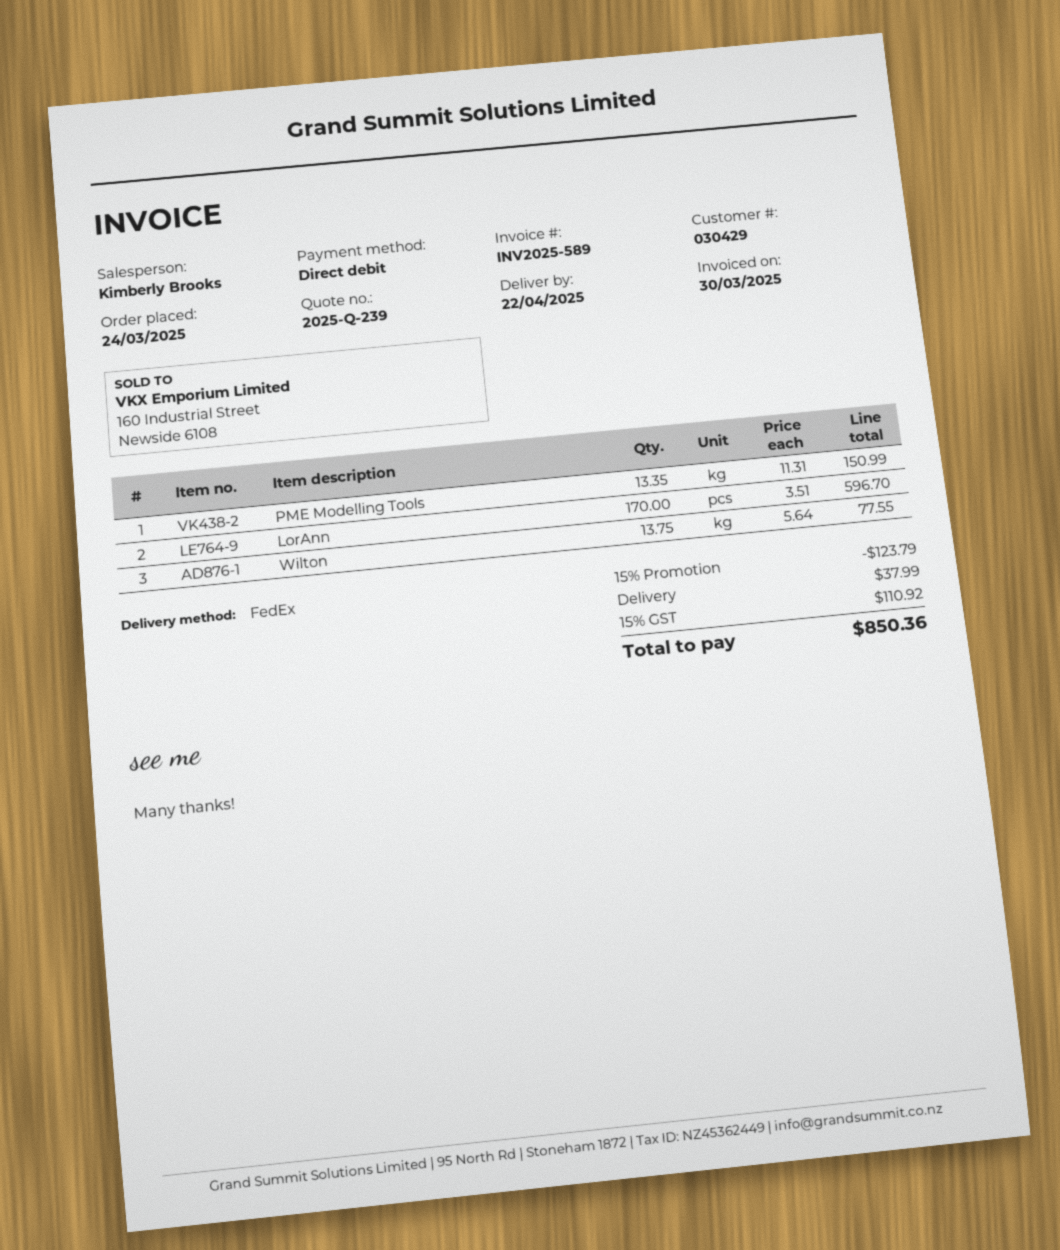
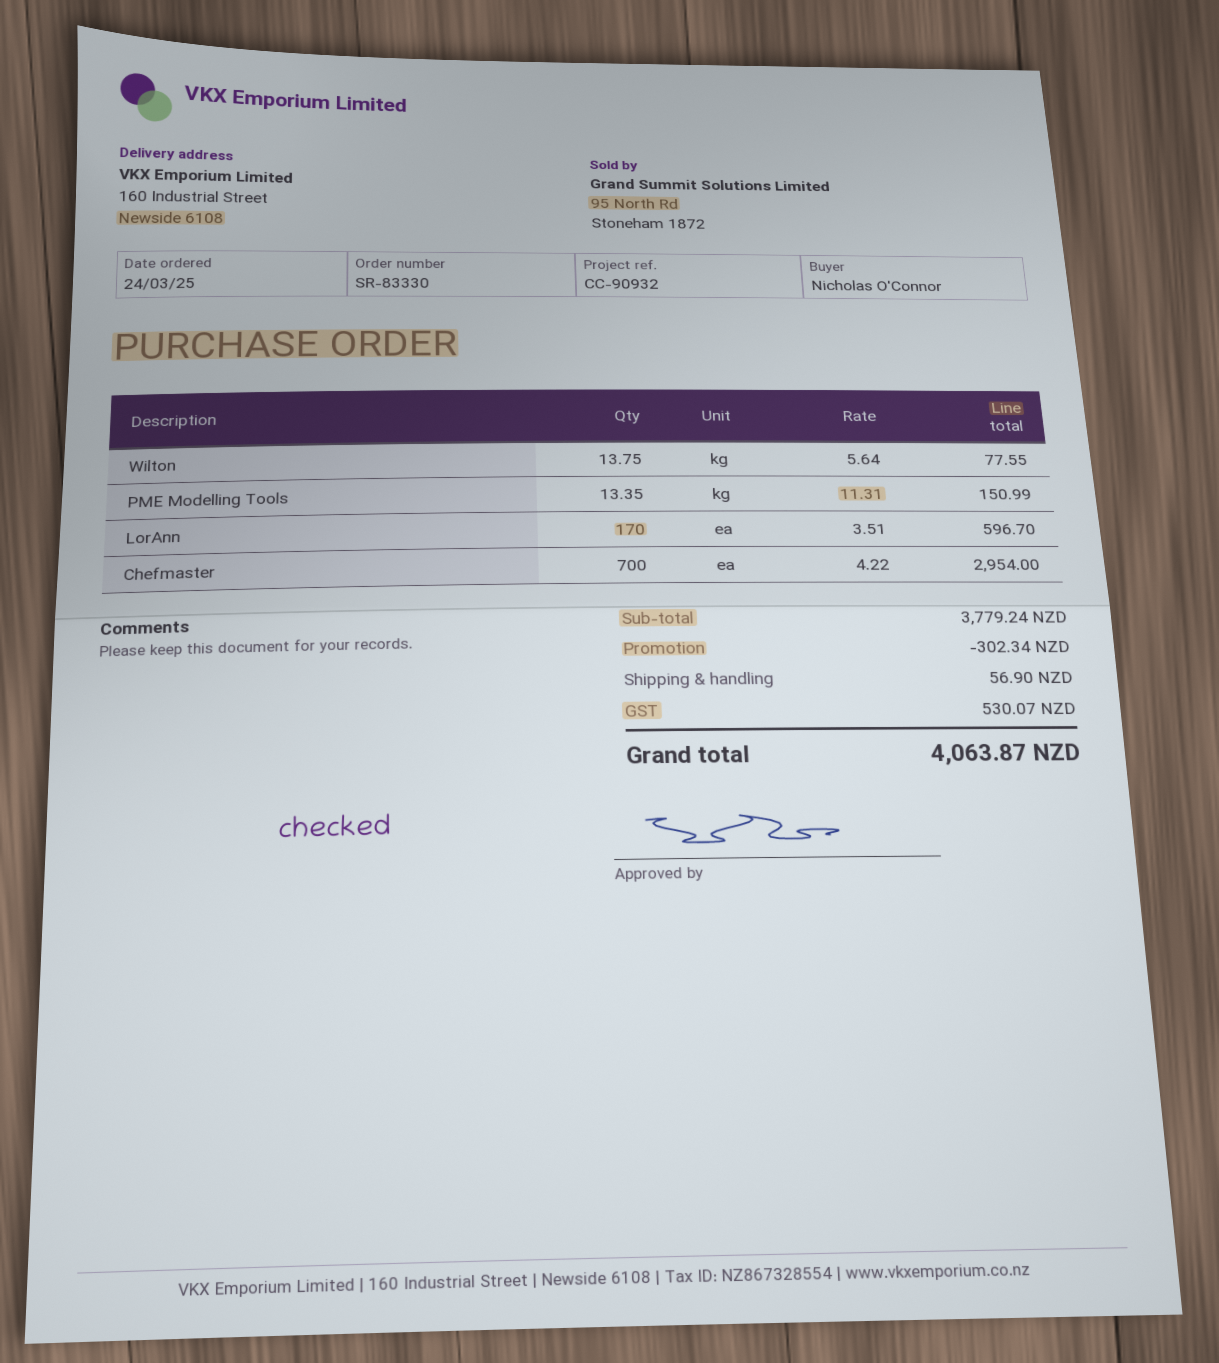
Chefmaster: none -> 700 x 4.22 = 2954.00
discount: 123.79 -> 302.34
shipping: 37.99 -> 56.90
tax: 110.92 -> 530.07
total: 850.36 -> 4063.87

